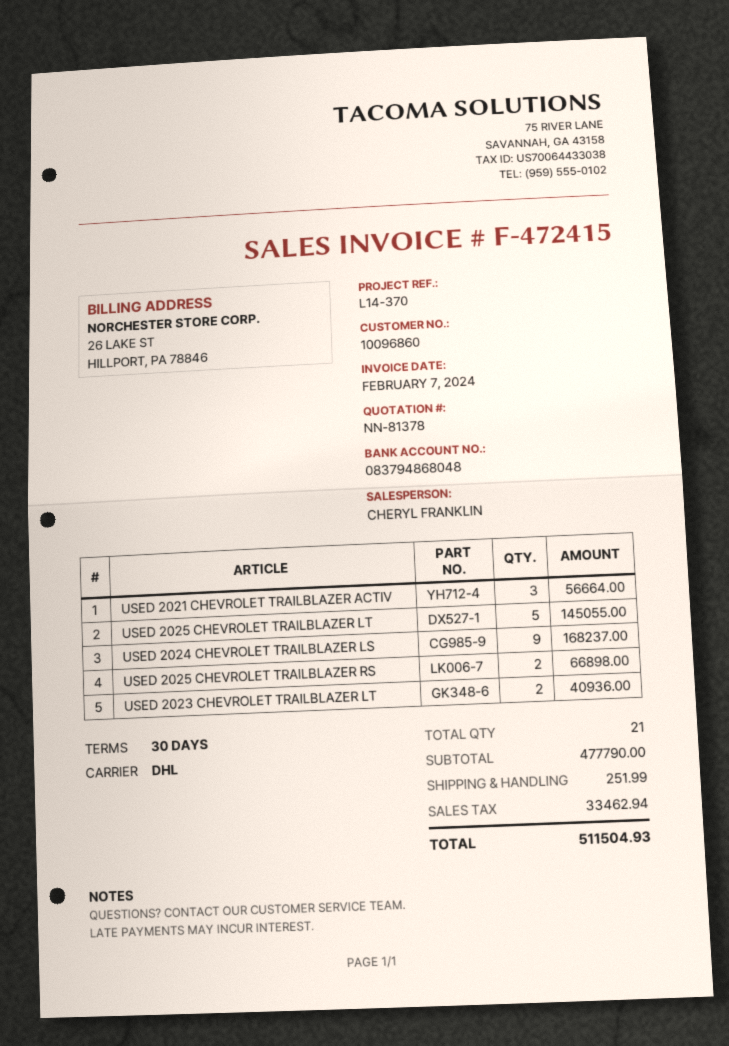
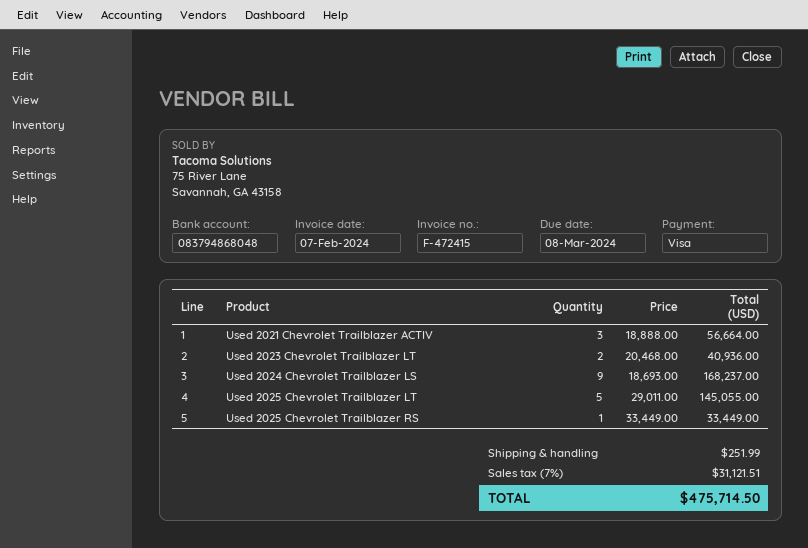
USED 2025 CHEVROLET TRAILBLAZER RS: 2 for 66898.00 -> 1 for 33449.00
tax: 33462.94 -> 31121.51
total: 511504.93 -> 475714.50

